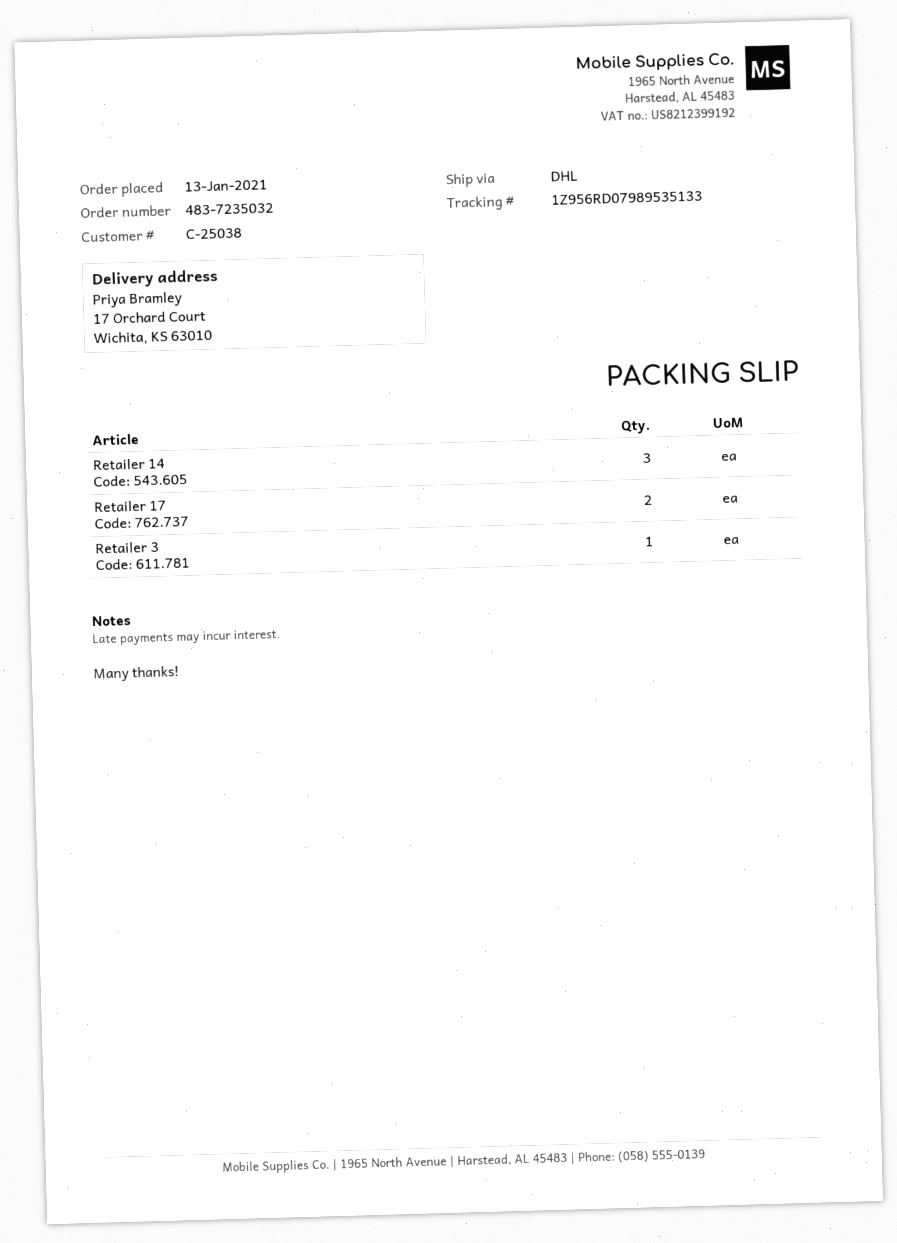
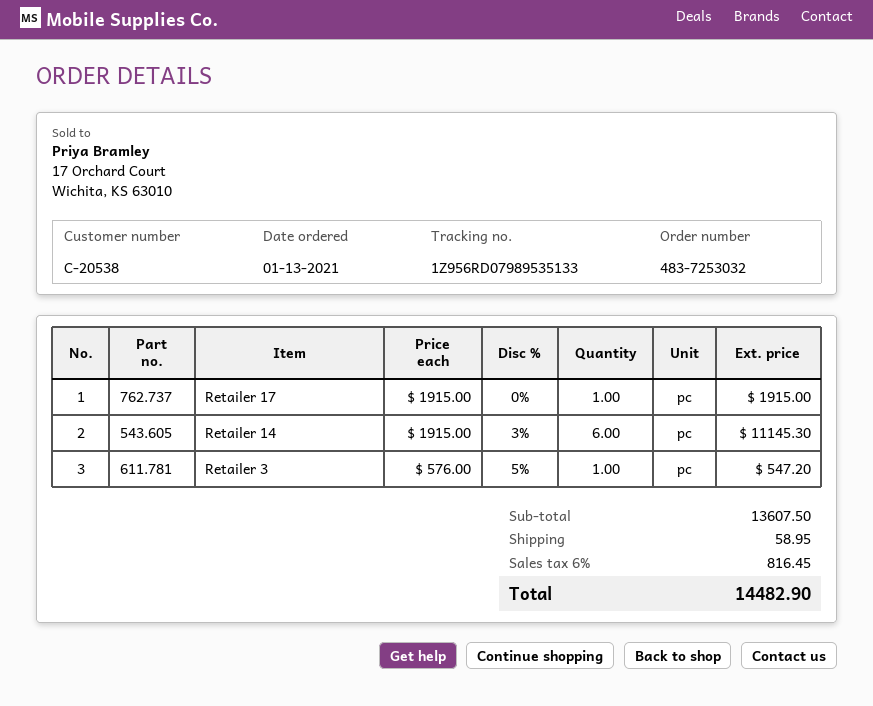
order number: 483-7235032 -> 483-7253032
customer number: C-25038 -> C-20538
Retailer 14: 3 -> 6
Retailer 17: 2 -> 1

